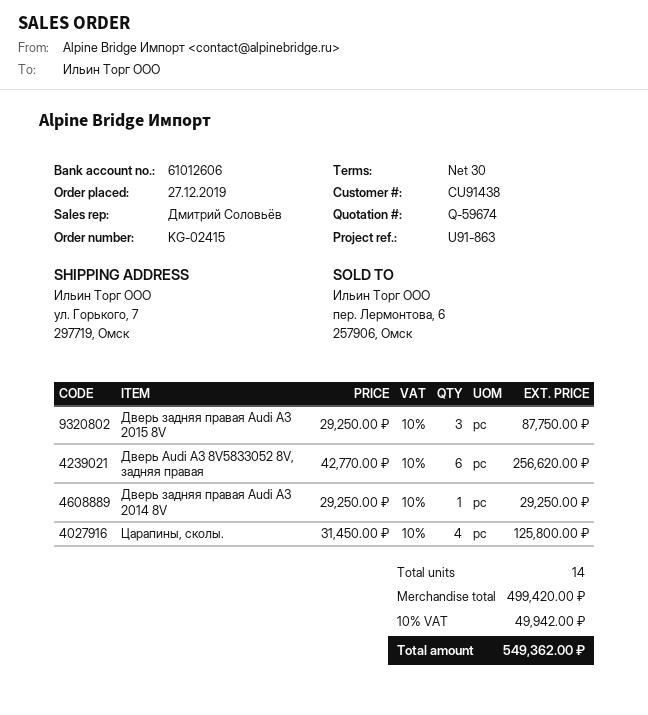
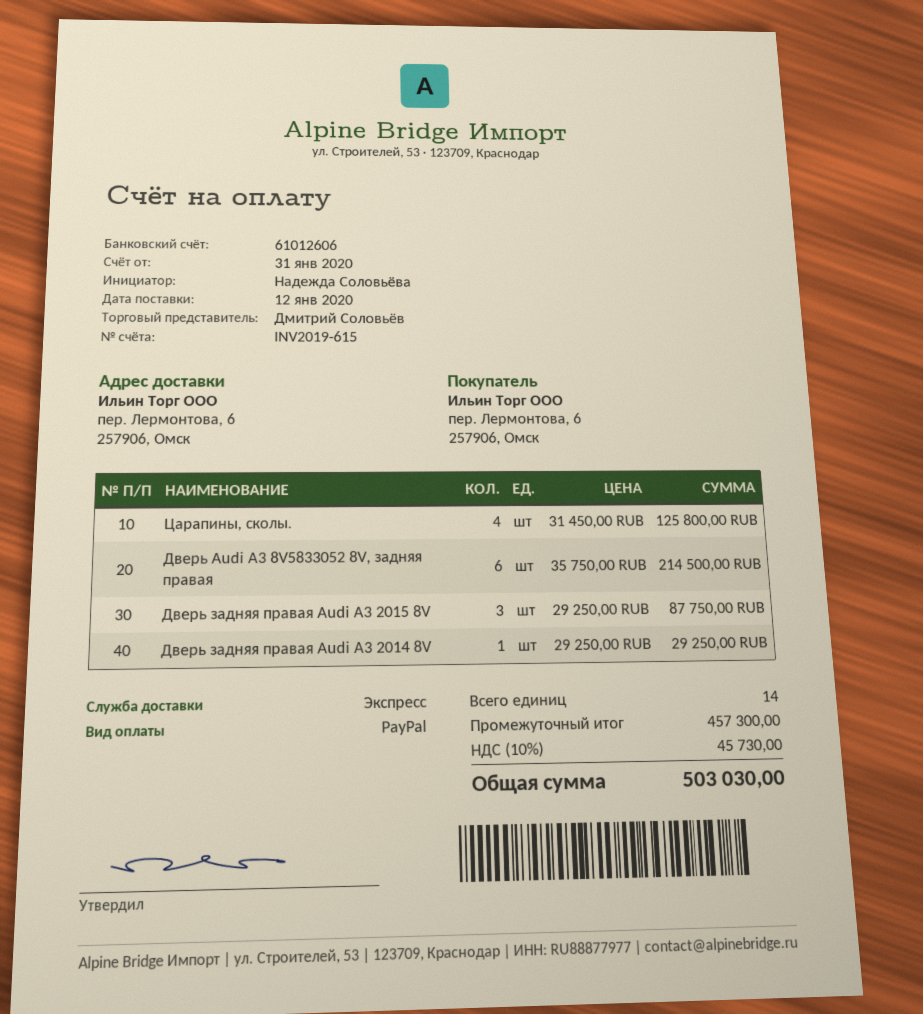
ship to: ул. Горького, 7, 297719, Омск -> пер. Лермонтова, 6, 257906, Омск
Дверь Audi A3 8V5833052 8V, задняя правая: 6 x 42770.00 = 256620.00 -> 6 x 35750.00 = 214500.00
subtotal: 499420.00 -> 457300.00
tax: 10% = 49942.00 -> 10% = 45730.00
total: 549362.00 -> 503030.00

